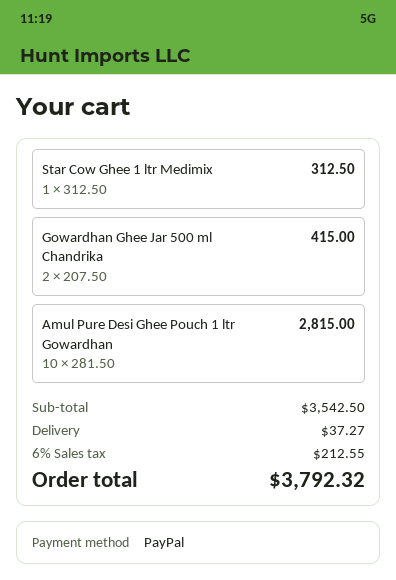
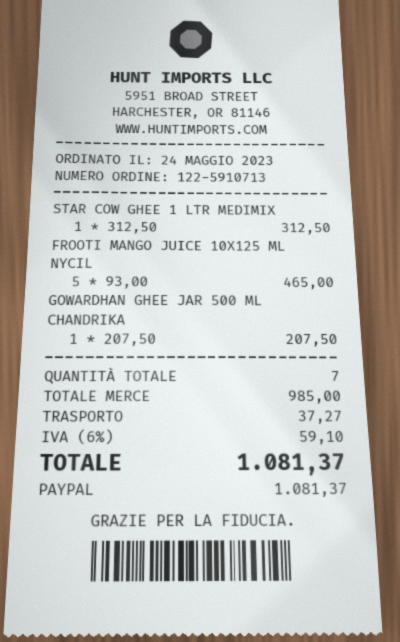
Gowardhan Ghee Jar 500 ml Chandrika: 2 x 207.50 = 415.00 -> 1 x 207.50 = 207.50
Amul Pure Desi Ghee Pouch 1 ltr Gowardhan: 10 x 281.50 = 2815.00 -> none
FROOTI MANGO JUICE 10X125 ML NYCIL: none -> 5 x 93.00 = 465.00
subtotal: 3542.50 -> 985.00
tax: 6% = 212.55 -> 6% = 59.10
total: 3792.32 -> 1081.37

